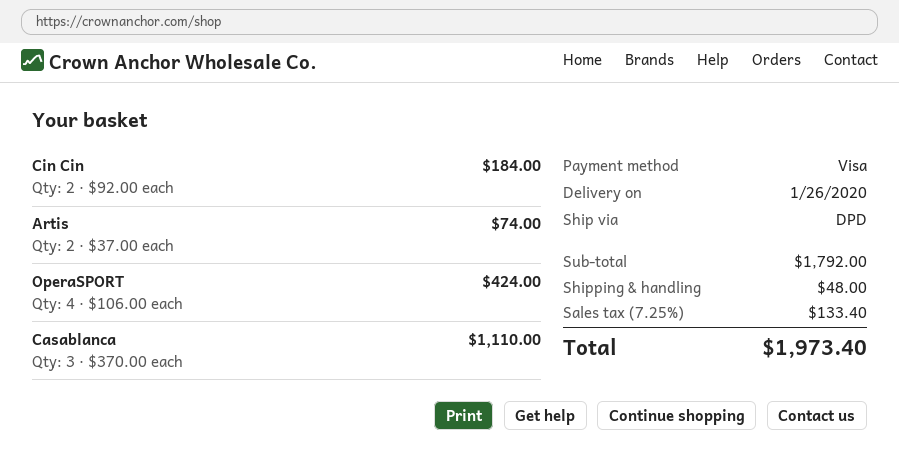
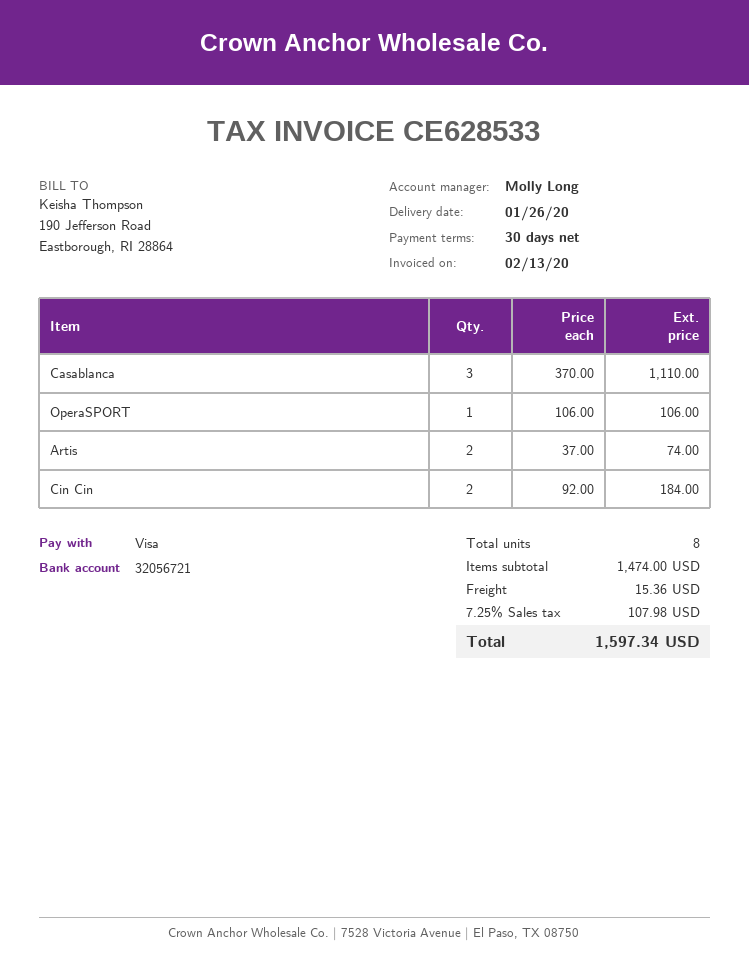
OperaSPORT: 4 x 106.00 = 424.00 -> 1 x 106.00 = 106.00
subtotal: 1792.00 -> 1474.00
shipping: 48.00 -> 15.36
tax: 7.25% = 133.40 -> 7.25% = 107.98
total: 1973.40 -> 1597.34

